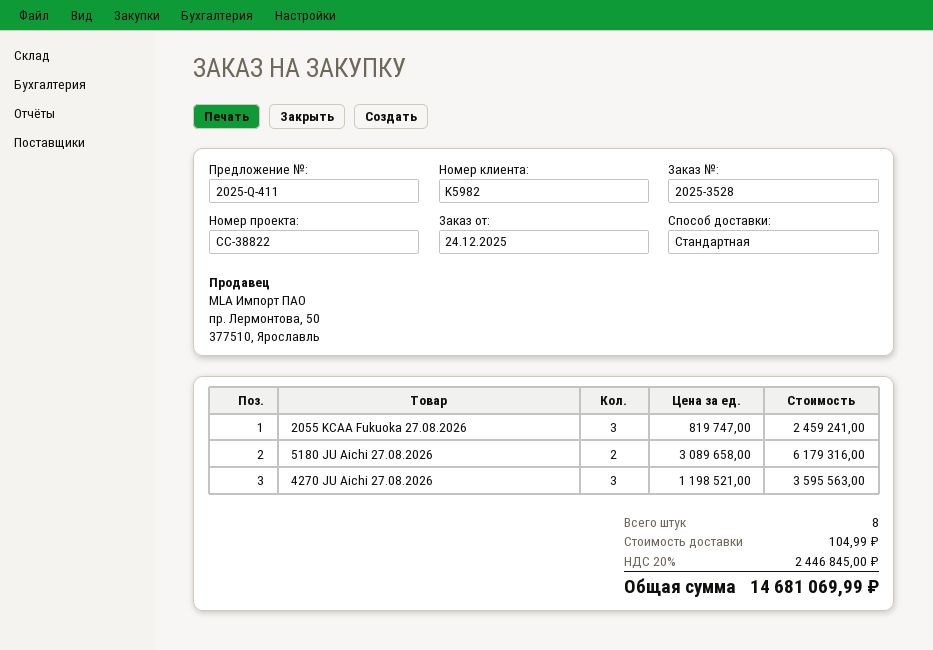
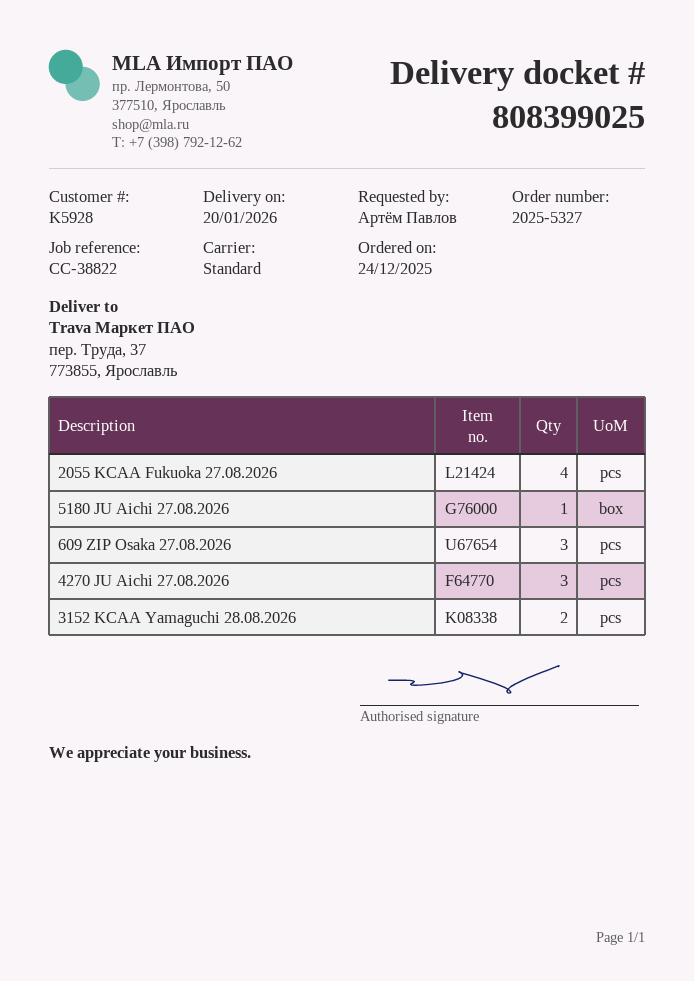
order number: 2025-3528 -> 2025-5327
customer number: K5982 -> K5928
2055 KCAA Fukuoka 27.08.2026: 3 -> 4
5180 JU Aichi 27.08.2026: 2 -> 1
609 ZIP Osaka 27.08.2026: none -> 3
3152 KCAA Yamaguchi 28.08.2026: none -> 2

